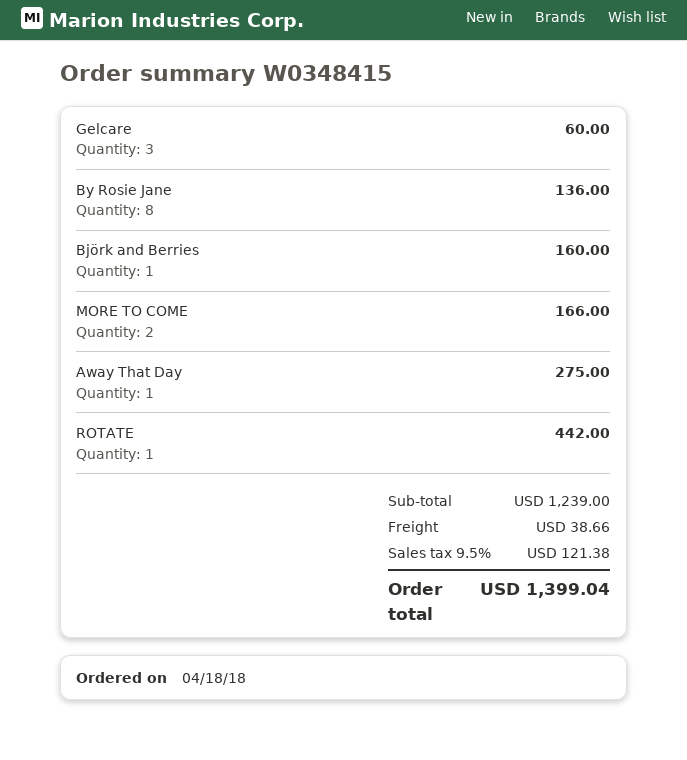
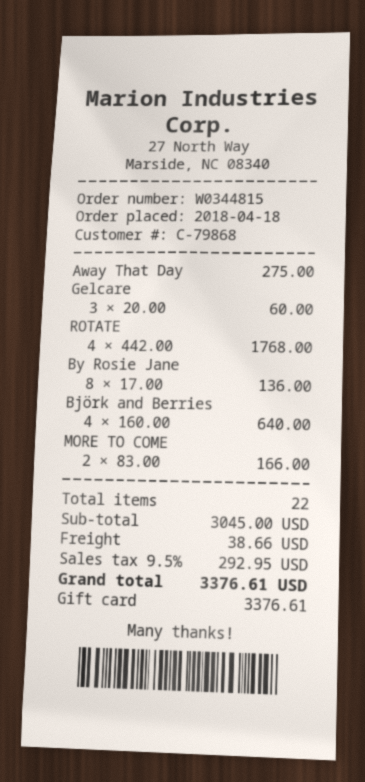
order number: W0348415 -> W0344815
Björk and Berries: 1 for 160.00 -> 4 for 640.00
ROTATE: 1 for 442.00 -> 4 for 1768.00
subtotal: 1239.00 -> 3045.00
tax: 9.5% = 121.38 -> 9.5% = 292.95
total: 1399.04 -> 3376.61

